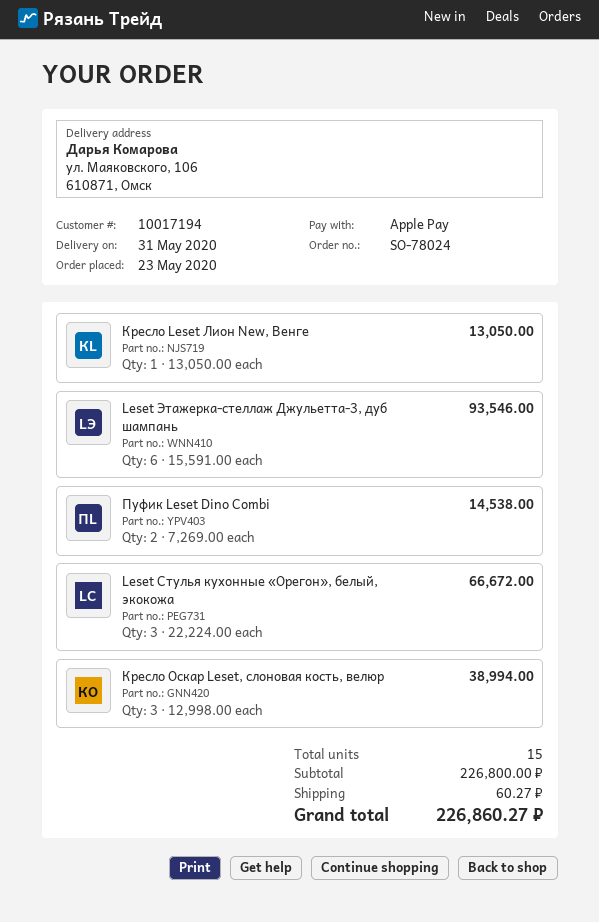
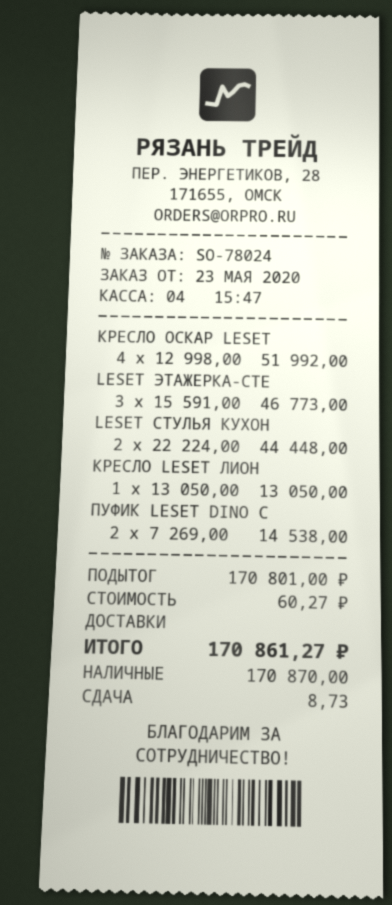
payment method: Apple Pay -> cash
Leset Этажерка-стеллаж Джульетта-3, дуб шампань: 6 x 15591.00 = 93546.00 -> 3 x 15591.00 = 46773.00
Leset Стулья кухонные «Орегон», белый, экокожа: 3 x 22224.00 = 66672.00 -> 2 x 22224.00 = 44448.00
Кресло Оскар Leset, слоновая кость, велюр: 3 x 12998.00 = 38994.00 -> 4 x 12998.00 = 51992.00
subtotal: 226800.00 -> 170801.00
total: 226860.27 -> 170861.27

